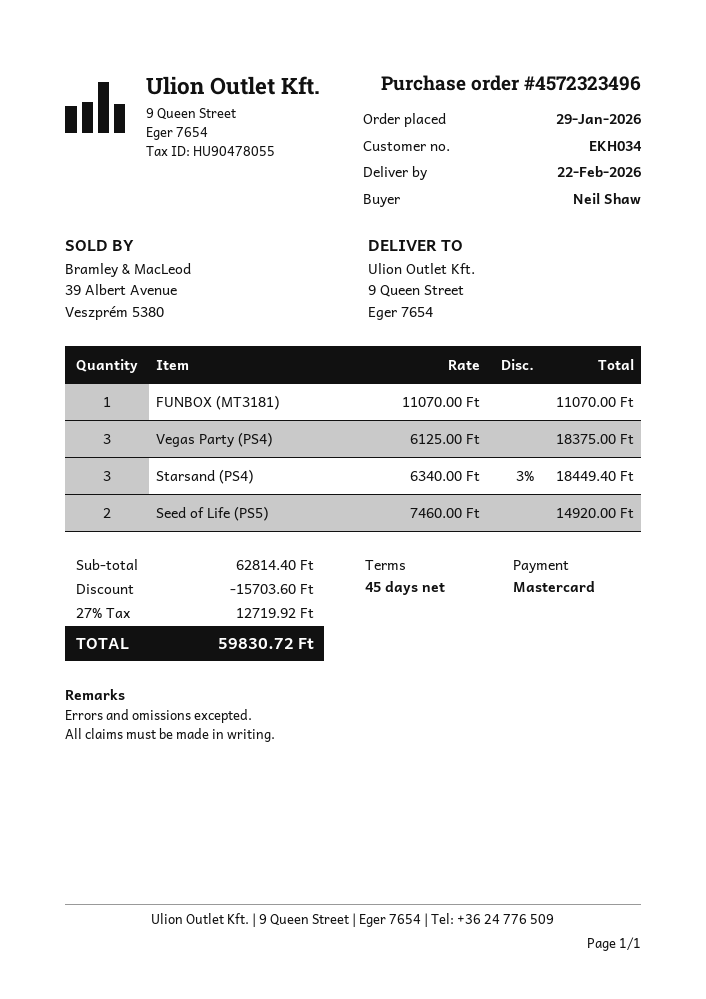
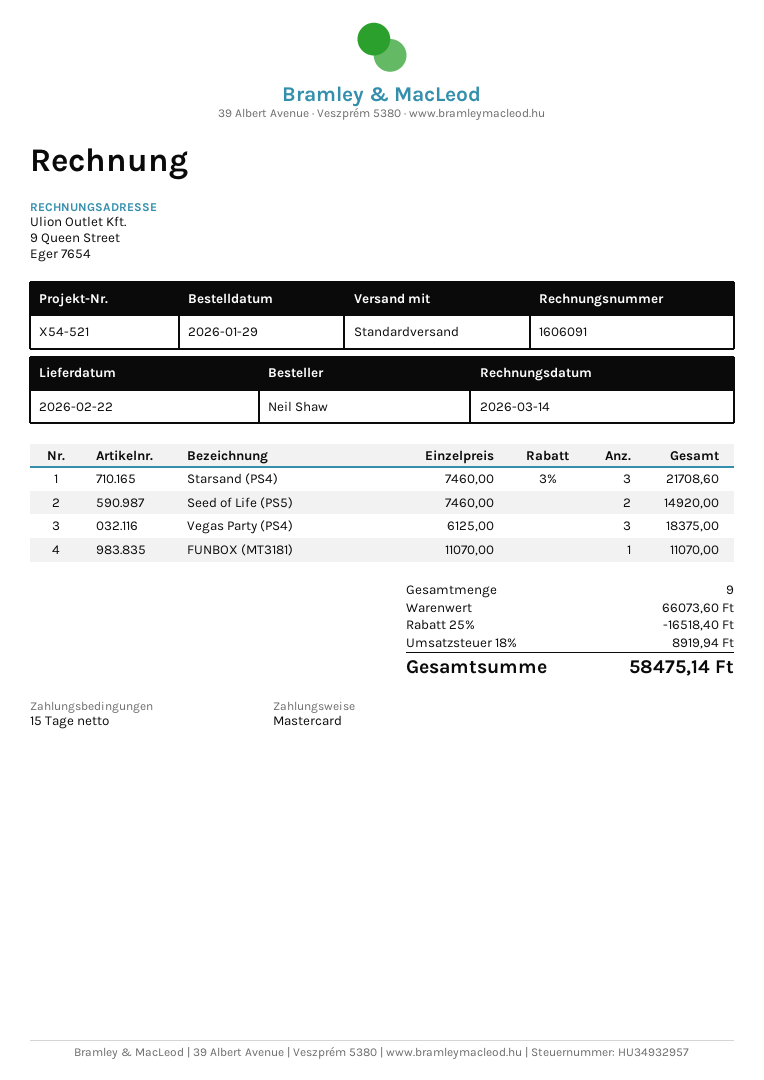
payment terms: 45 days -> 15 days
Starsand (PS4): 3 x 6340.00 - 3% = 18449.40 -> 3 x 7460.00 - 3% = 21708.60
subtotal: 62814.40 -> 66073.60
discount: 15703.60 -> 16518.40
tax: 27% = 12719.92 -> 18% = 8919.94
total: 59830.72 -> 58475.14

